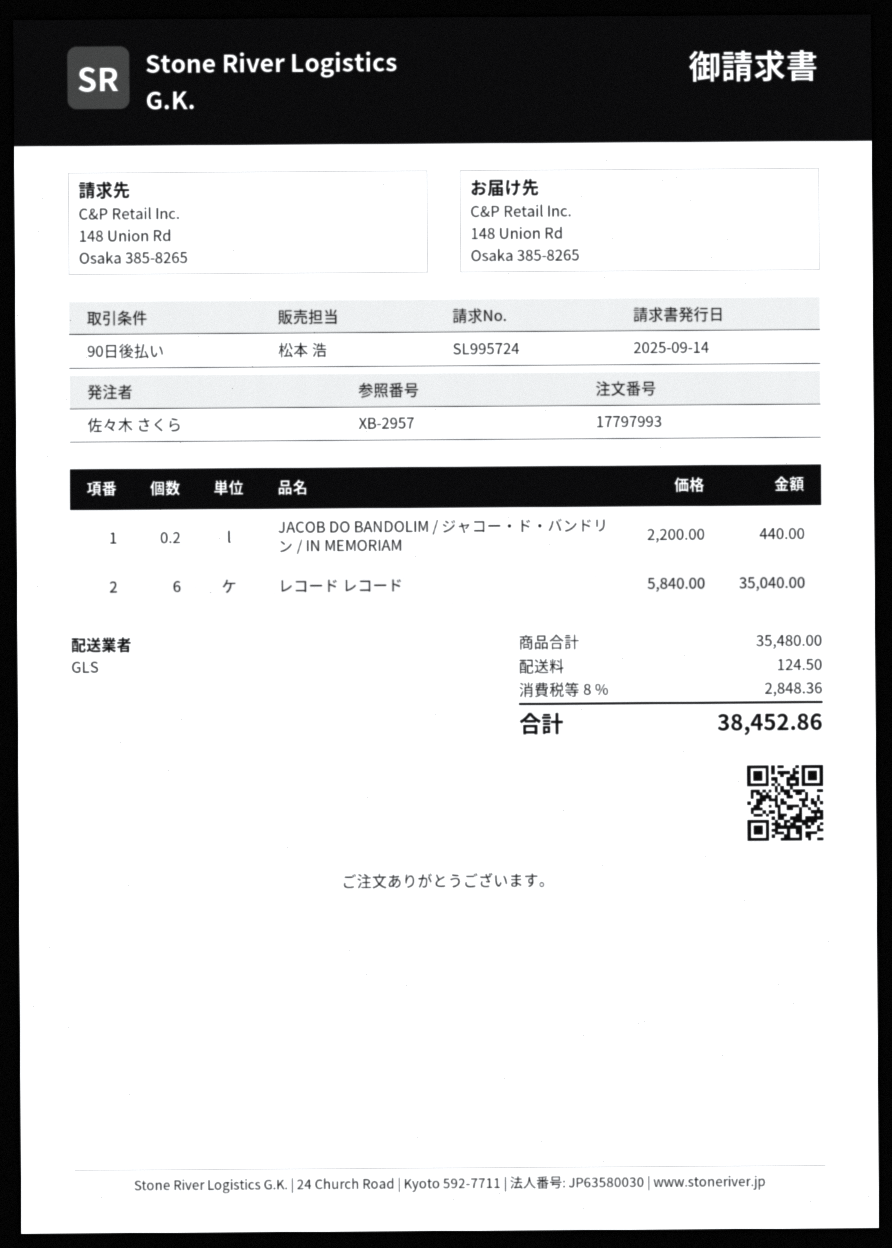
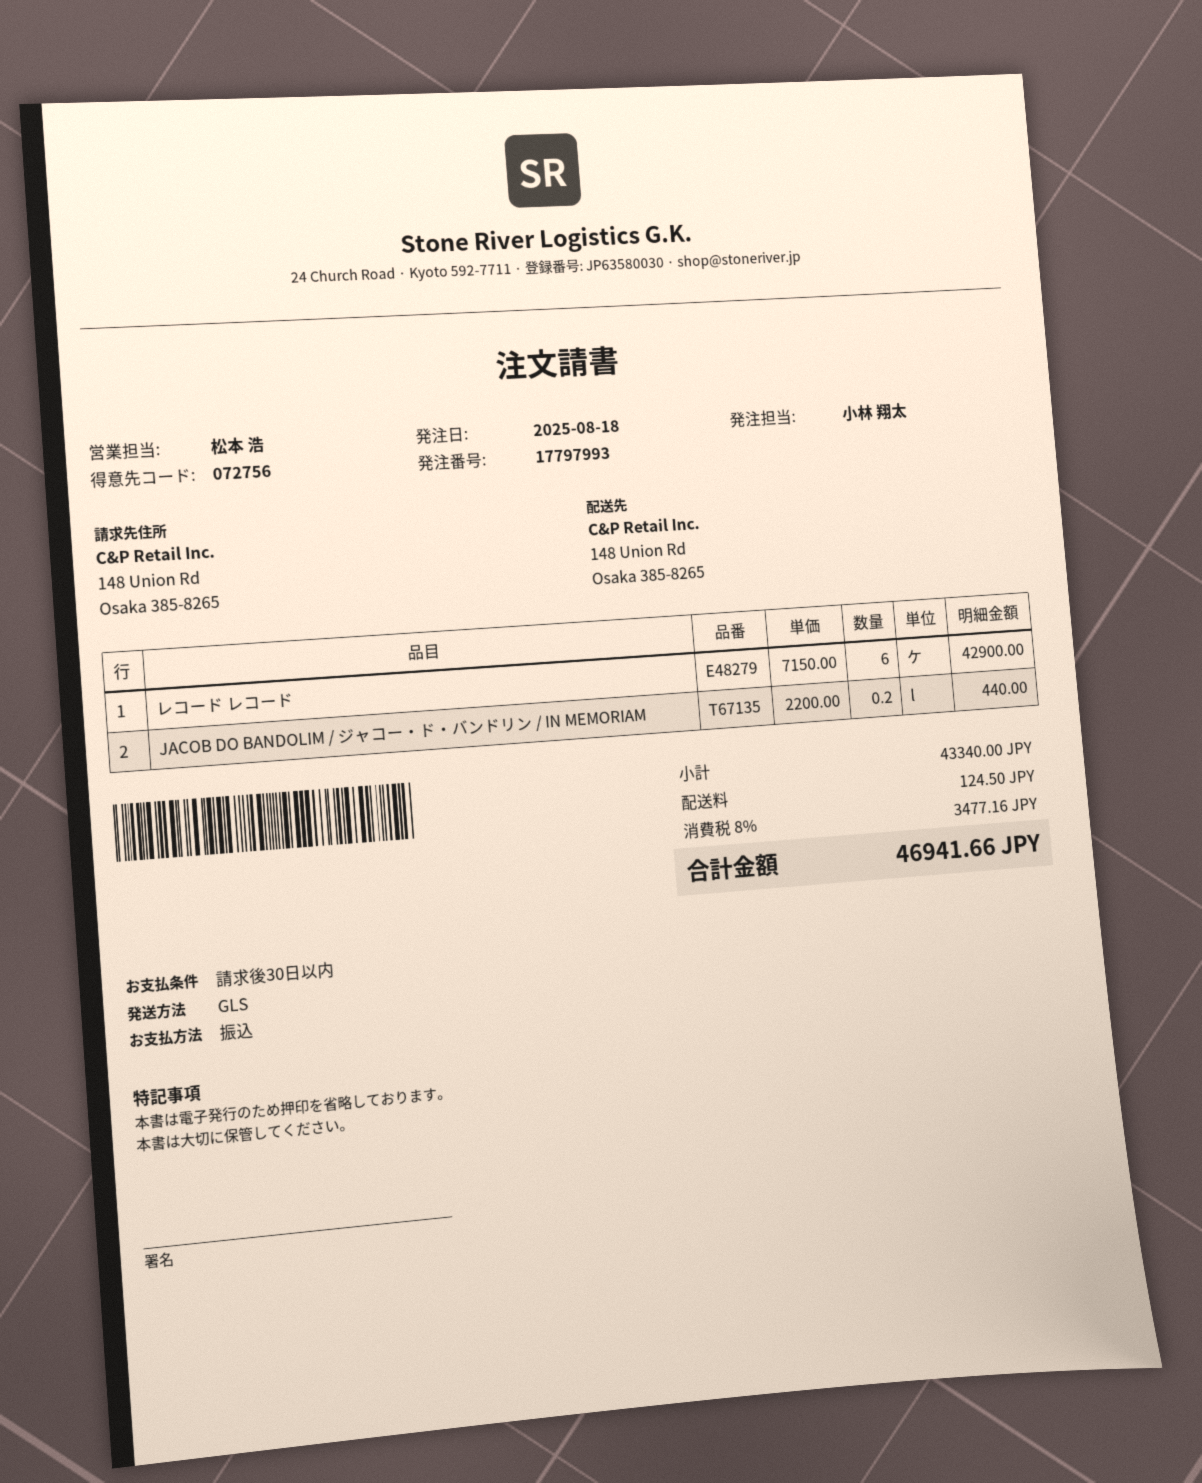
payment terms: 90 days -> 30 days
ordered by: 佐々木 さくら -> 小林 翔太
レコード レコード: 6 x 5840.00 = 35040.00 -> 6 x 7150.00 = 42900.00
subtotal: 35480.00 -> 43340.00
tax: 8% = 2848.36 -> 8% = 3477.16
total: 38452.86 -> 46941.66

